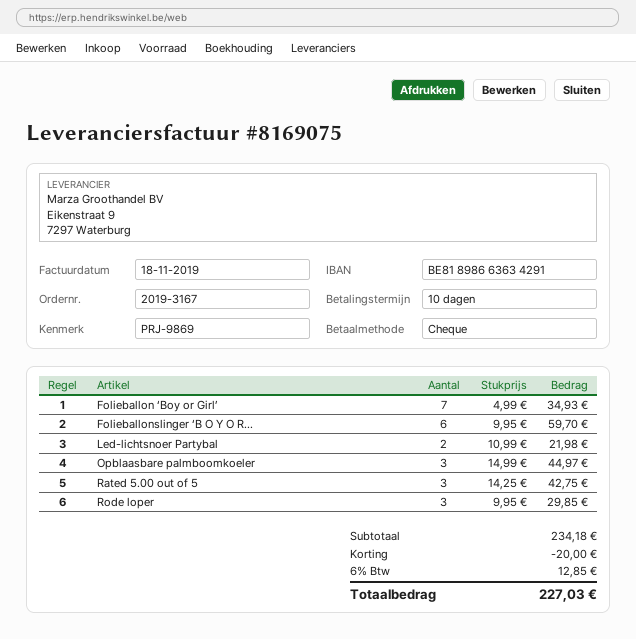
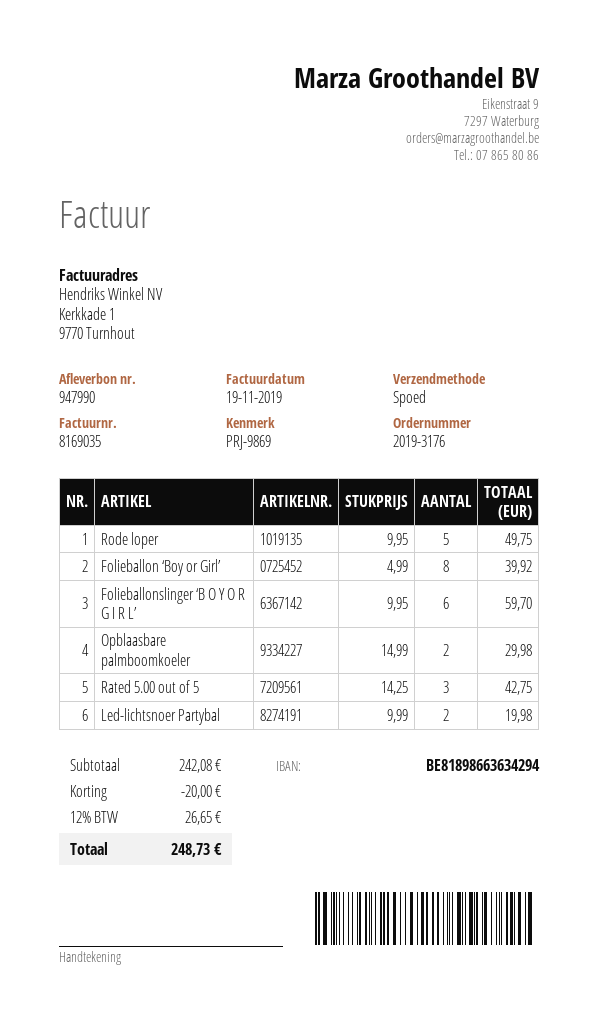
order number: 2019-3167 -> 2019-3176
invoice number: 8169075 -> 8169035
invoice date: 2019-11-18 -> 2019-11-19
bank account: BE81898663634291 -> BE81898663634294
Folieballon ‘Boy or Girl’: 7 x 4.99 = 34.93 -> 8 x 4.99 = 39.92
Led-lichtsnoer Partybal: 2 x 10.99 = 21.98 -> 2 x 9.99 = 19.98
Opblaasbare palmboomkoeler: 3 x 14.99 = 44.97 -> 2 x 14.99 = 29.98
Rode loper: 3 x 9.95 = 29.85 -> 5 x 9.95 = 49.75
subtotal: 234.18 -> 242.08
tax: 6% = 12.85 -> 12% = 26.65
total: 227.03 -> 248.73

